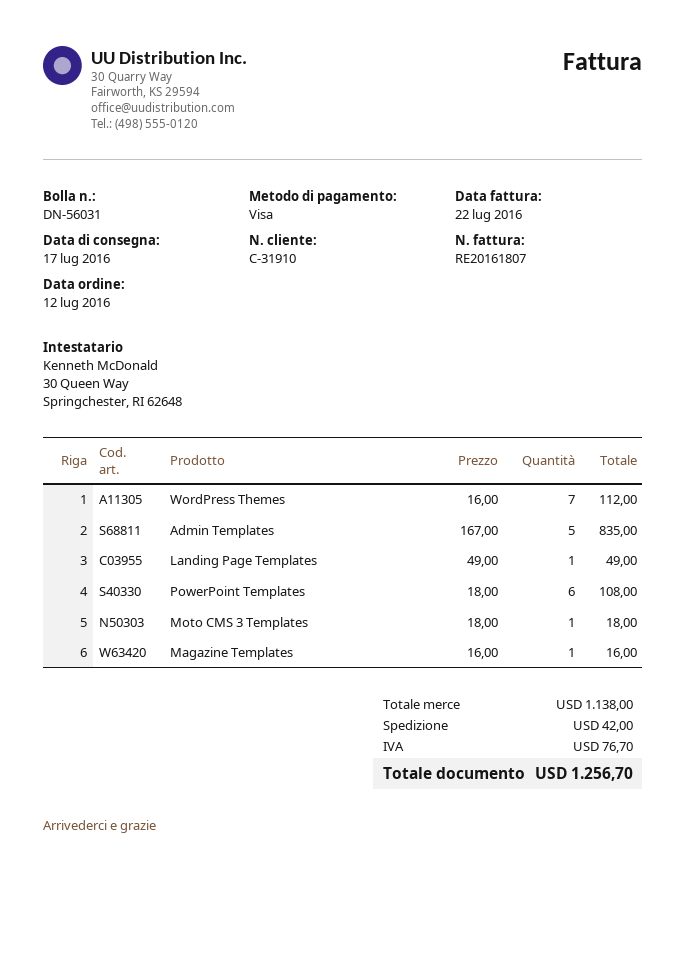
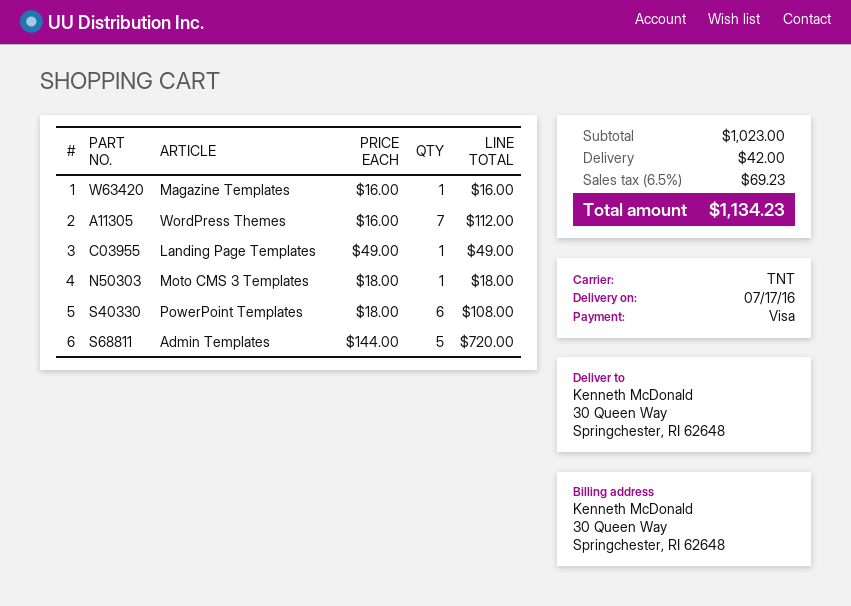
Admin Templates: 5 x 167.00 = 835.00 -> 5 x 144.00 = 720.00
subtotal: 1138.00 -> 1023.00
tax: 76.70 -> 69.23
total: 1256.70 -> 1134.23

